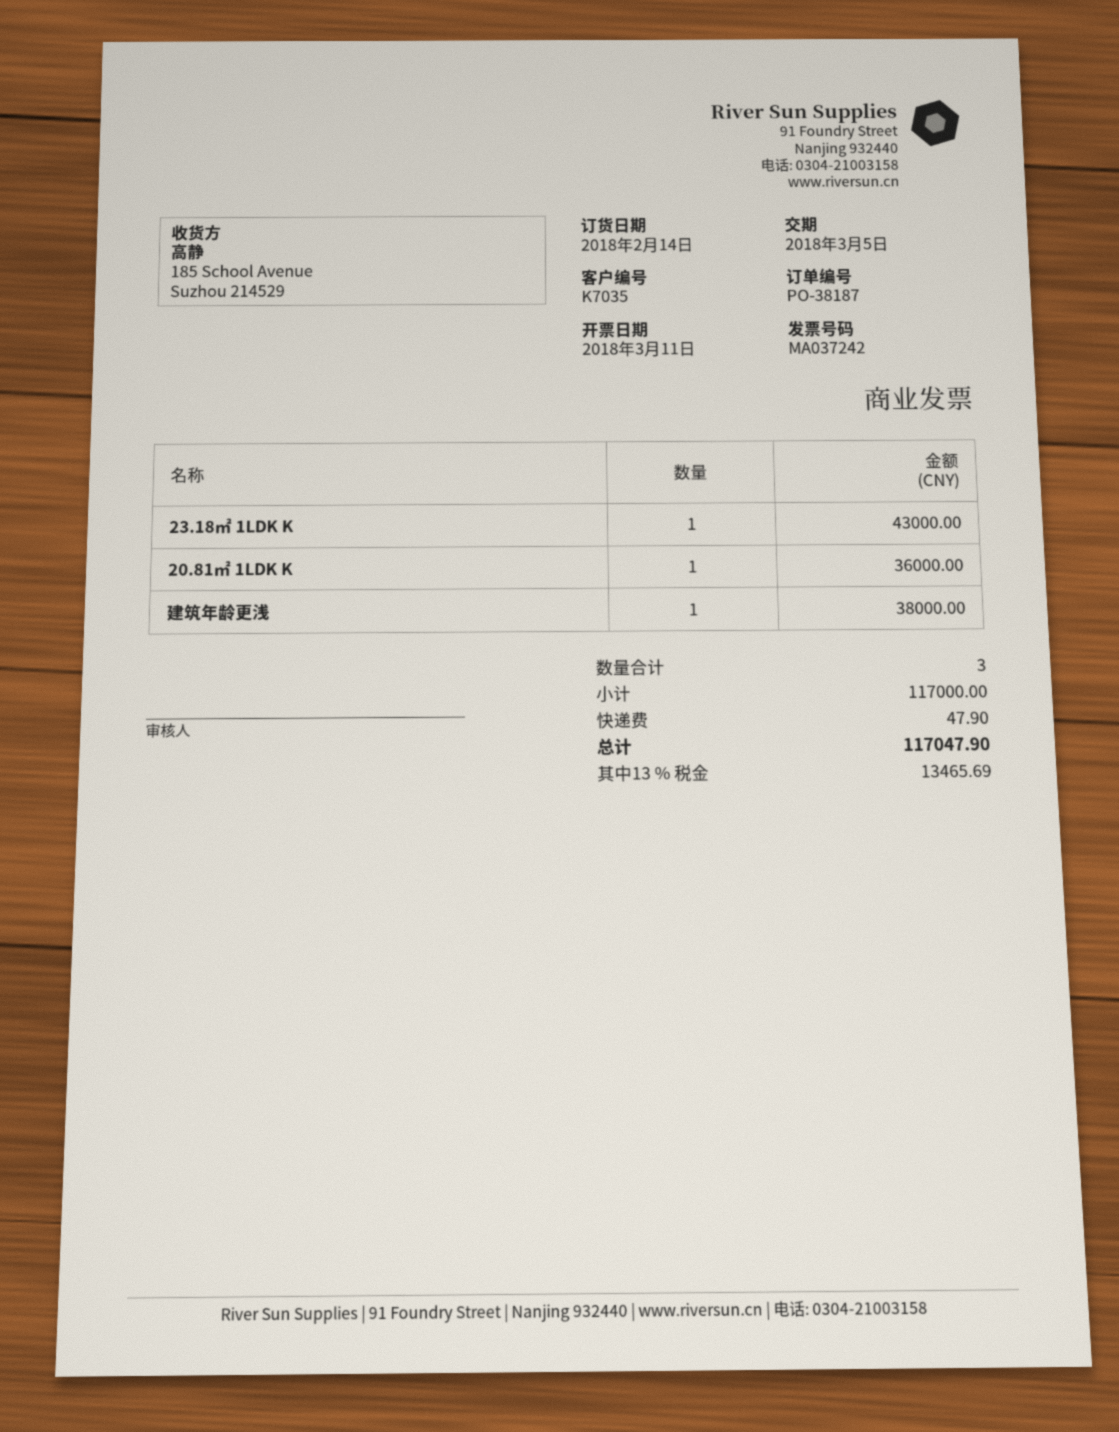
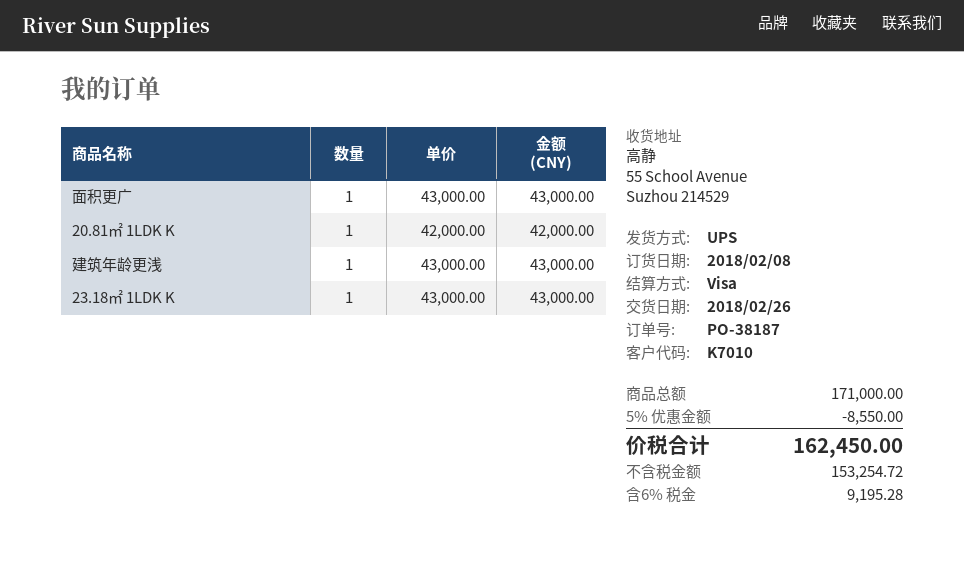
order date: 2018-02-14 -> 2018-02-08
delivery date: 2018-03-05 -> 2018-02-26
customer number: K7035 -> K7010
ship to: 185 School Avenue, Suzhou 214529 -> 55 School Avenue, Suzhou 214529
20.81㎡ 1LDK K: 1 for 36000.00 -> 1 for 42000.00
建筑年龄更浅: 1 for 38000.00 -> 1 for 43000.00
面积更广: none -> 1 for 43000.00
subtotal: 117000.00 -> 171000.00
discount: none -> 5% = 8550.00
shipping: 47.90 -> none
tax: 13% = 13465.69 -> 6% = 9195.28
total: 117047.90 -> 162450.00

